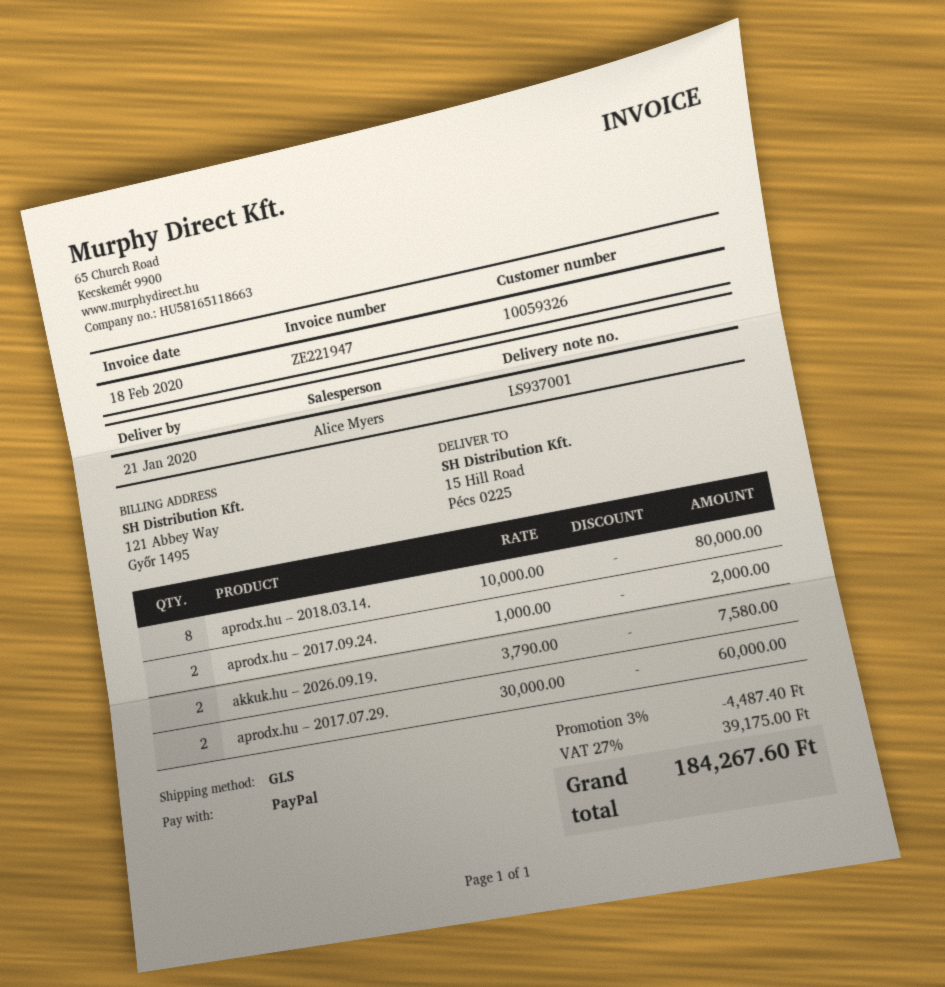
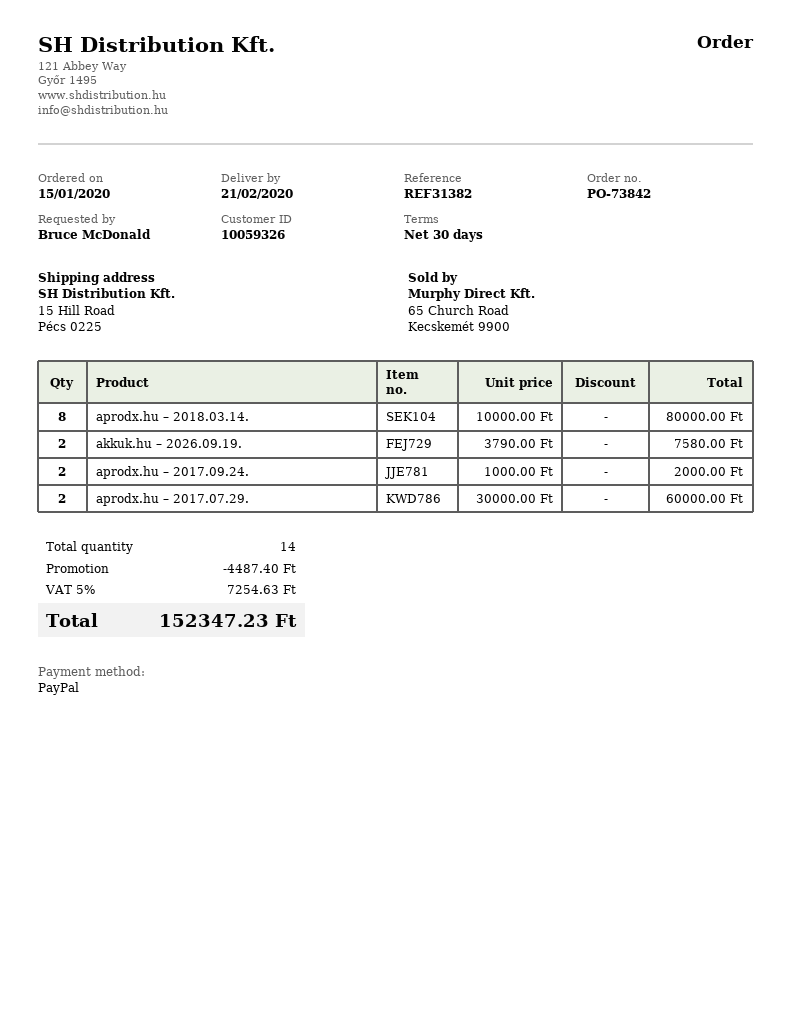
delivery date: 2020-01-21 -> 2020-02-21
tax: 27% = 39175.00 -> 5% = 7254.63
total: 184267.60 -> 152347.23

